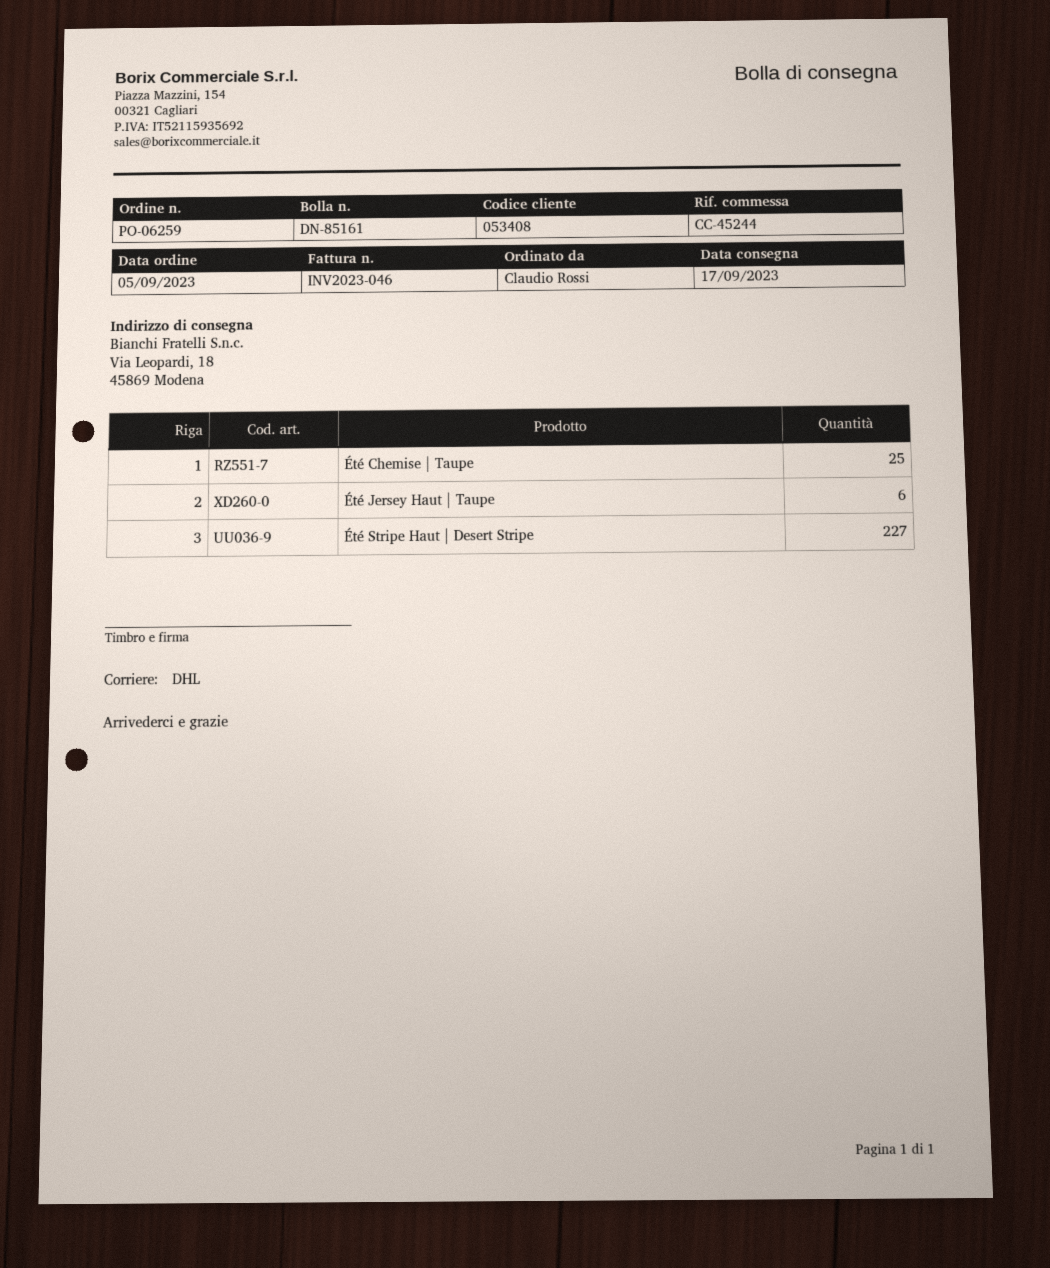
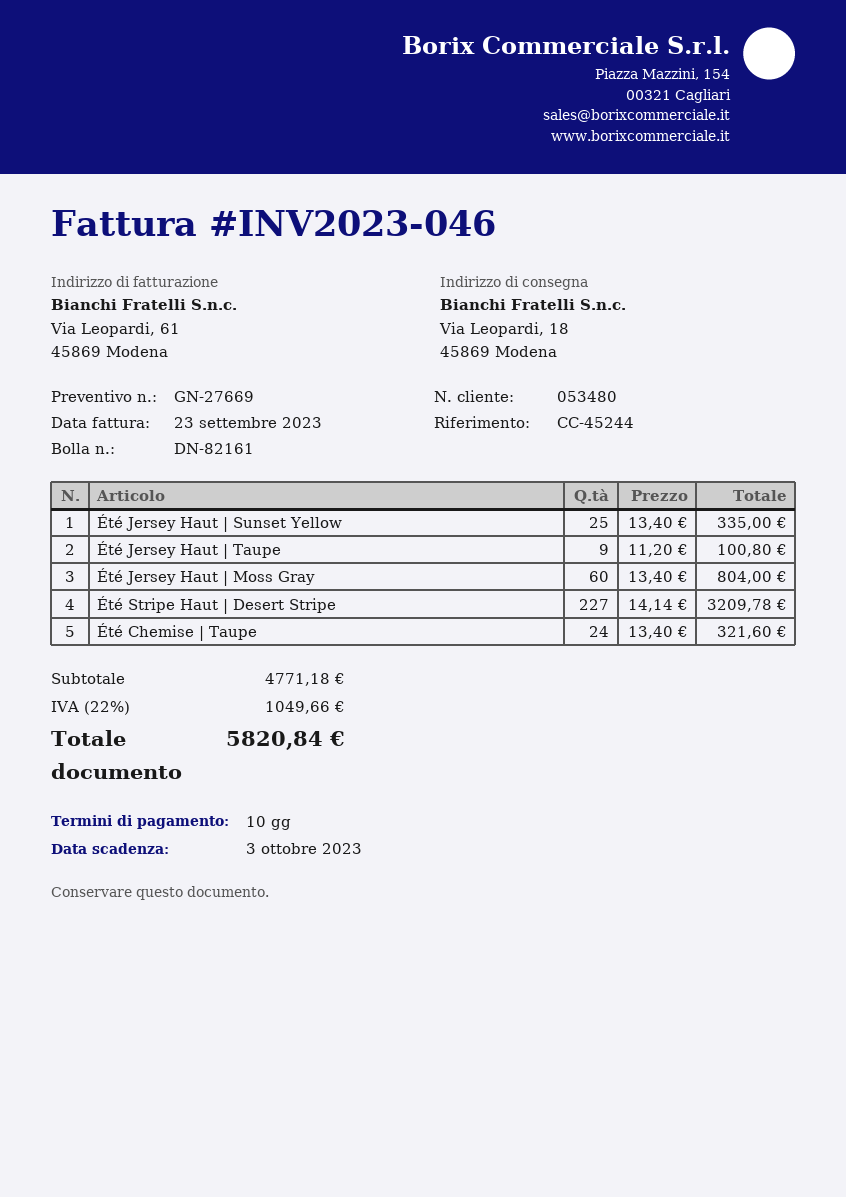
delivery note number: DN-85161 -> DN-82161
customer number: 053408 -> 053480
Été Chemise | Taupe: 25 -> 24
Été Jersey Haut | Taupe: 6 -> 9
Été Jersey Haut | Sunset Yellow: none -> 25
Été Jersey Haut | Moss Gray: none -> 60

